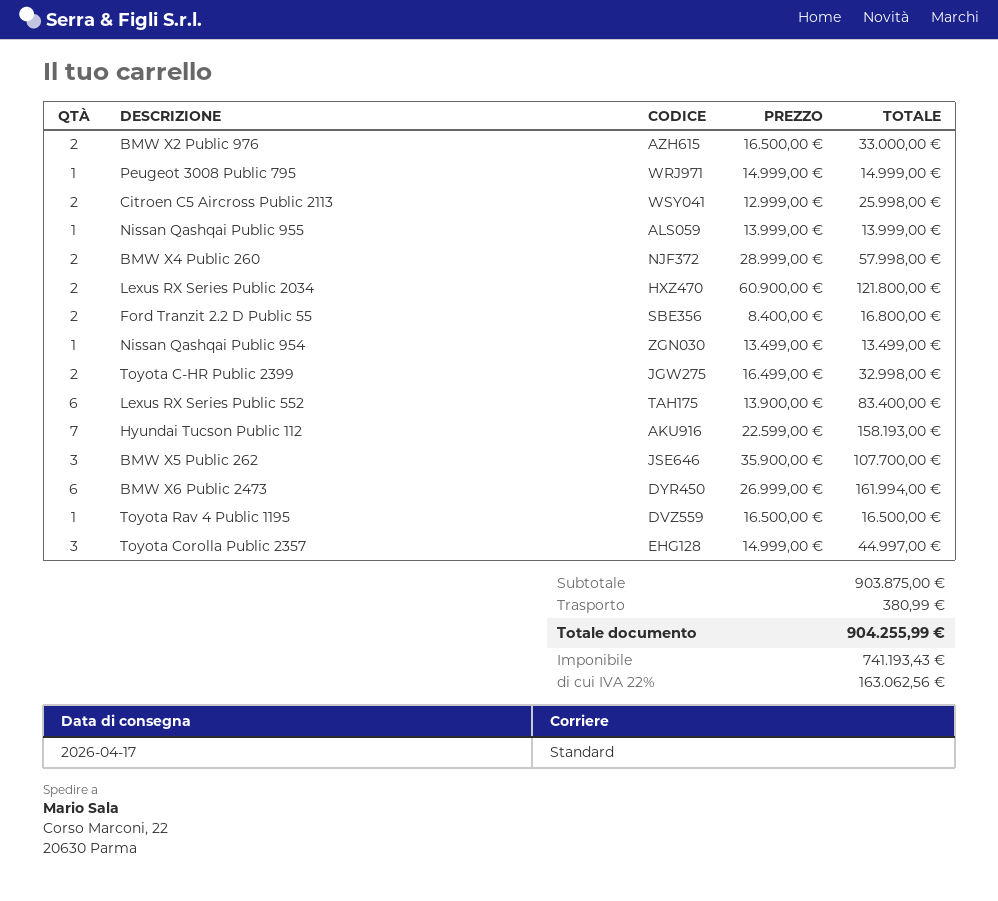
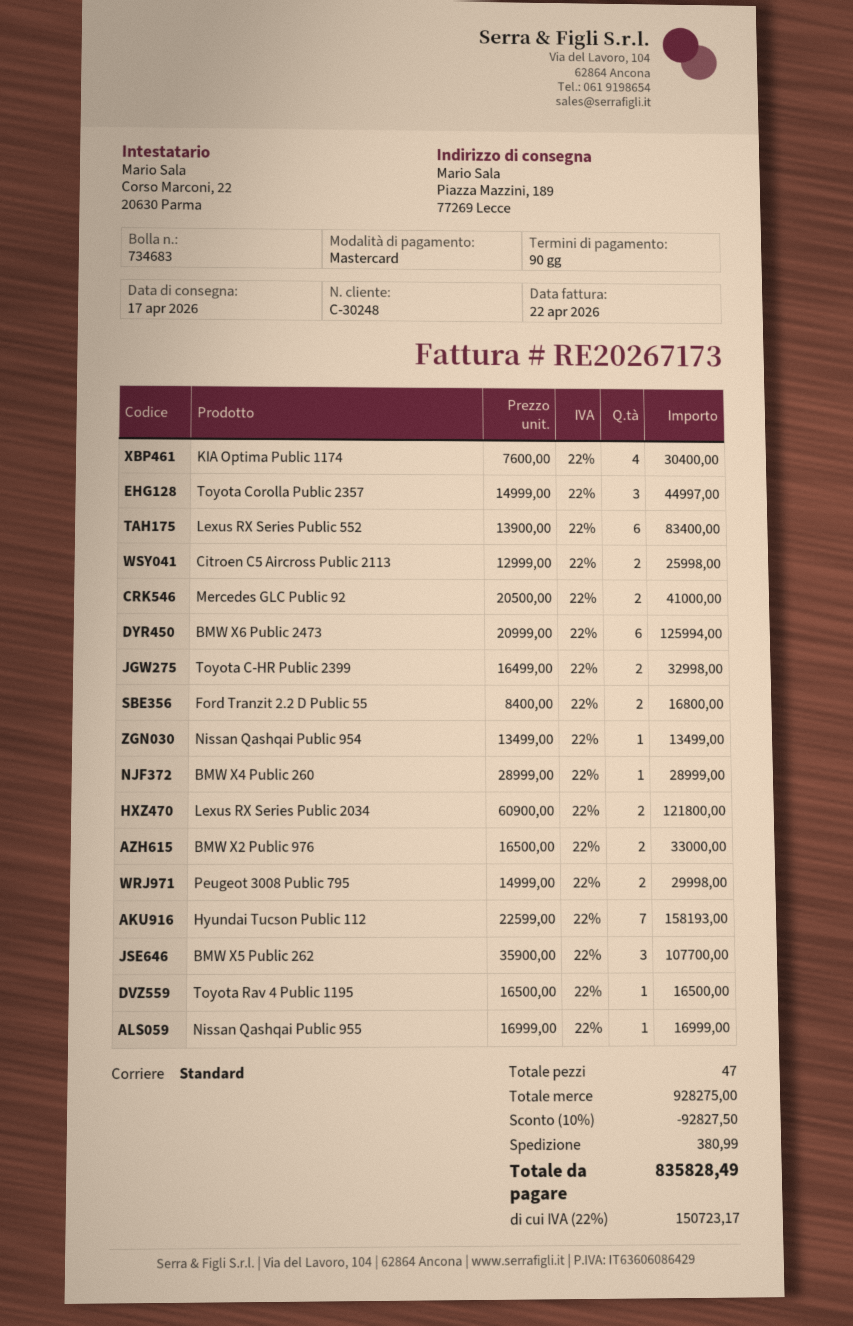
ship to: Corso Marconi, 22, 20630 Parma -> Piazza Mazzini, 189, 77269 Lecce
Peugeot 3008 Public 795: 1 x 14999.00 = 14999.00 -> 2 x 14999.00 = 29998.00
Nissan Qashqai Public 955: 1 x 13999.00 = 13999.00 -> 1 x 16999.00 = 16999.00
BMW X4 Public 260: 2 x 28999.00 = 57998.00 -> 1 x 28999.00 = 28999.00
BMW X6 Public 2473: 6 x 26999.00 = 161994.00 -> 6 x 20999.00 = 125994.00
KIA Optima Public 1174: none -> 4 x 7600.00 = 30400.00
Mercedes GLC Public 92: none -> 2 x 20500.00 = 41000.00
subtotal: 903875.00 -> 928275.00
discount: none -> 10% = 92827.50
tax: 22% = 163062.56 -> 22% = 150723.17
total: 904255.99 -> 835828.49

